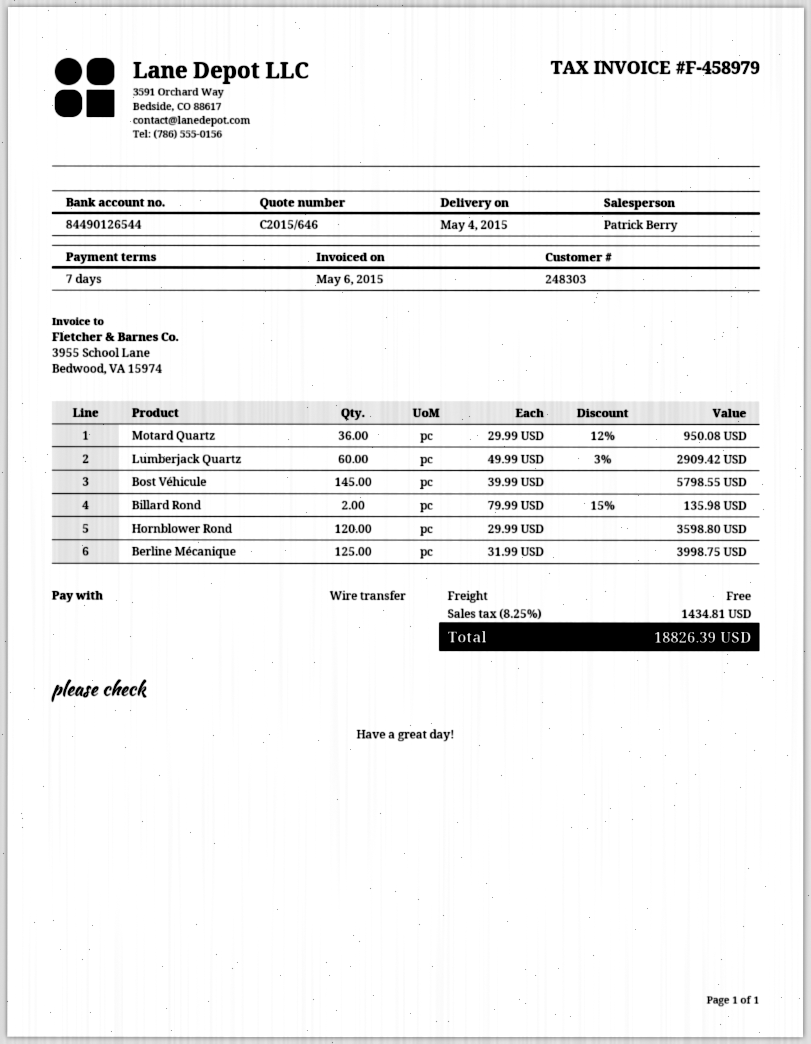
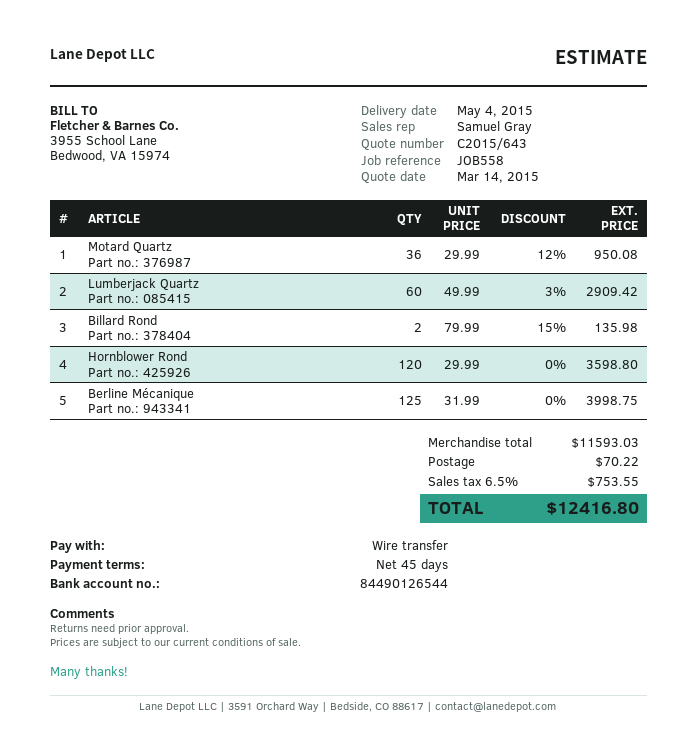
quote number: C2015/646 -> C2015/643
payment terms: 7 days -> 45 days
sales rep: Patrick Berry -> Samuel Gray
Bost Véhicule: 145 x 39.99 = 5798.55 -> none
shipping: 0.00 -> 70.22
tax: 8.25% = 1434.81 -> 6.5% = 753.55
total: 18826.39 -> 12416.80

